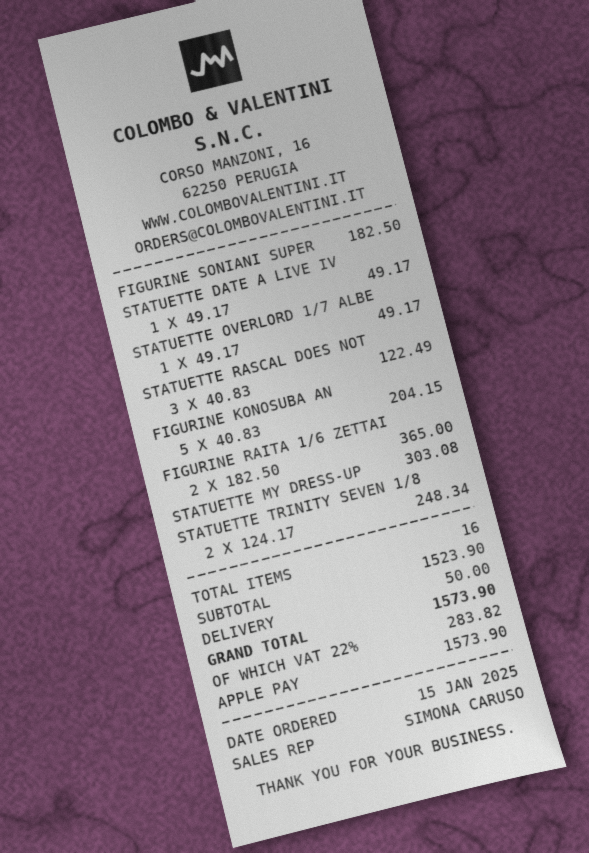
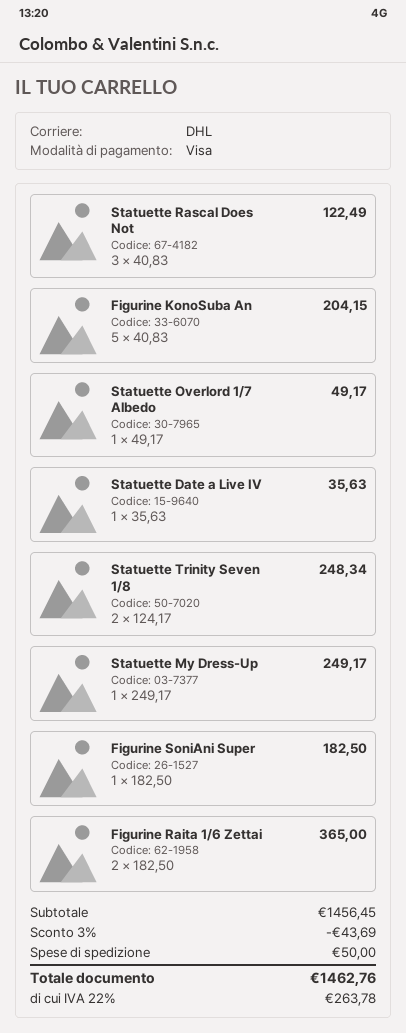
payment method: Apple Pay -> Visa
STATUETTE DATE A LIVE IV: 1 x 49.17 = 49.17 -> 1 x 35.63 = 35.63
STATUETTE MY DRESS-UP: 1 x 303.08 = 303.08 -> 1 x 249.17 = 249.17
subtotal: 1523.90 -> 1456.45
discount: none -> 3% = 43.69
tax: 22% = 283.82 -> 22% = 263.78
total: 1573.90 -> 1462.76

